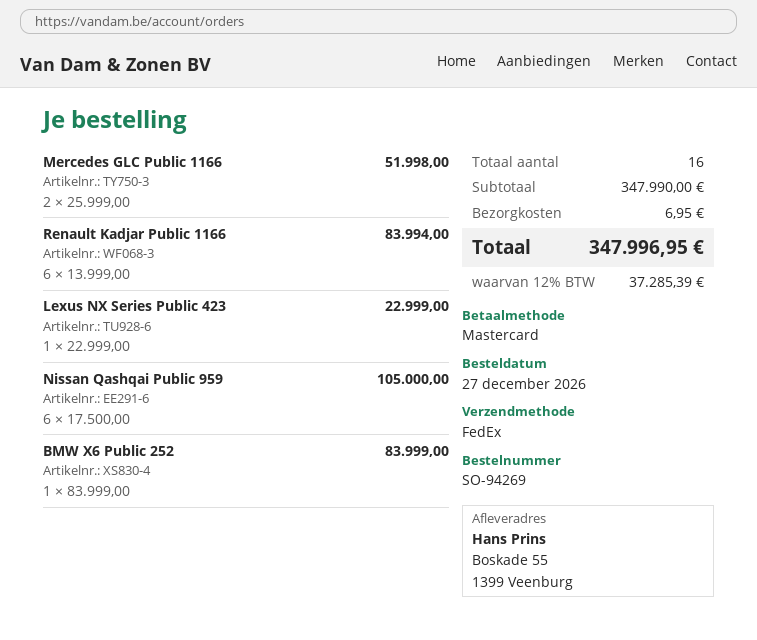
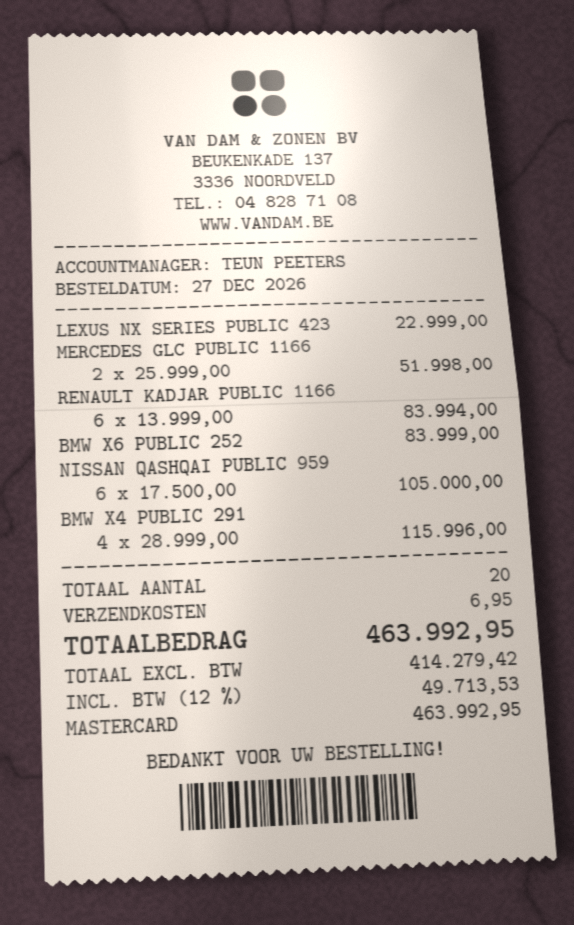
BMW X4 PUBLIC 291: none -> 4 x 28999.00 = 115996.00
total quantity: 16 -> 20
tax: 12% = 37285.39 -> 12% = 49713.53
total: 347996.95 -> 463992.95

